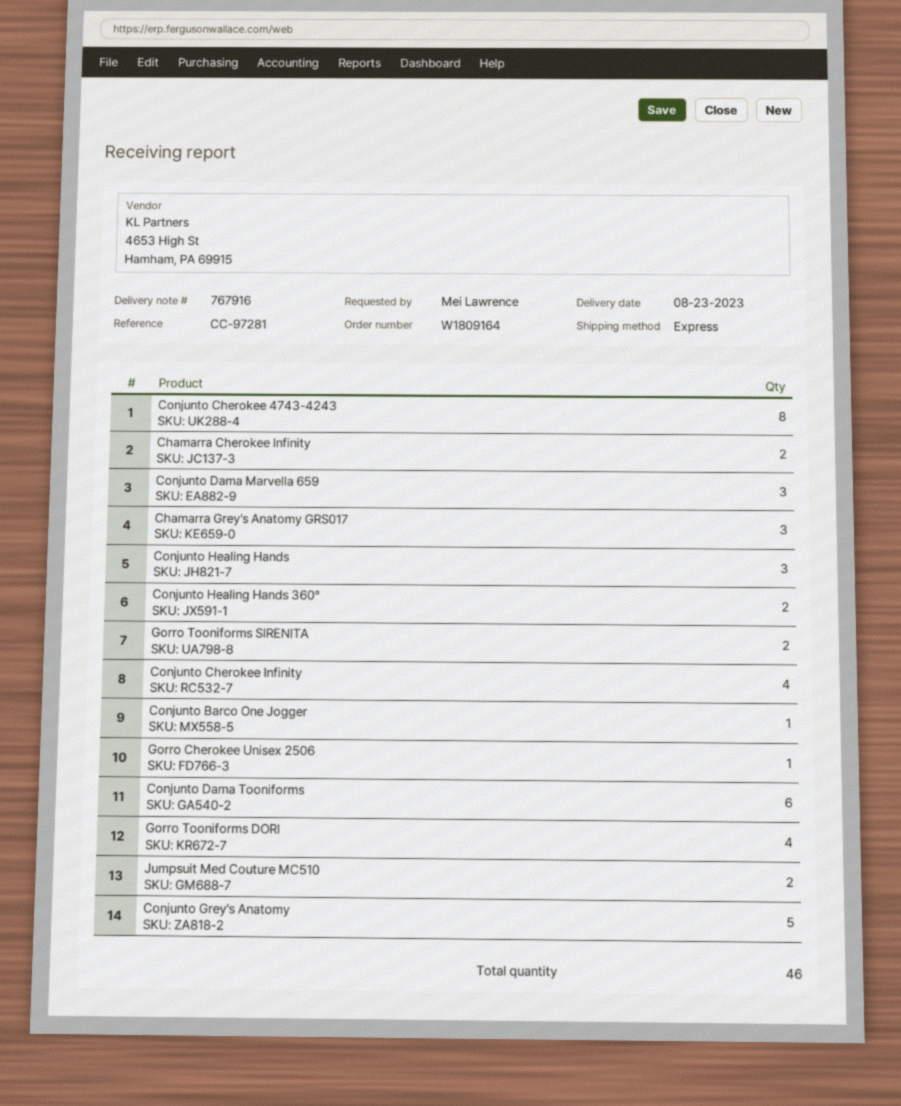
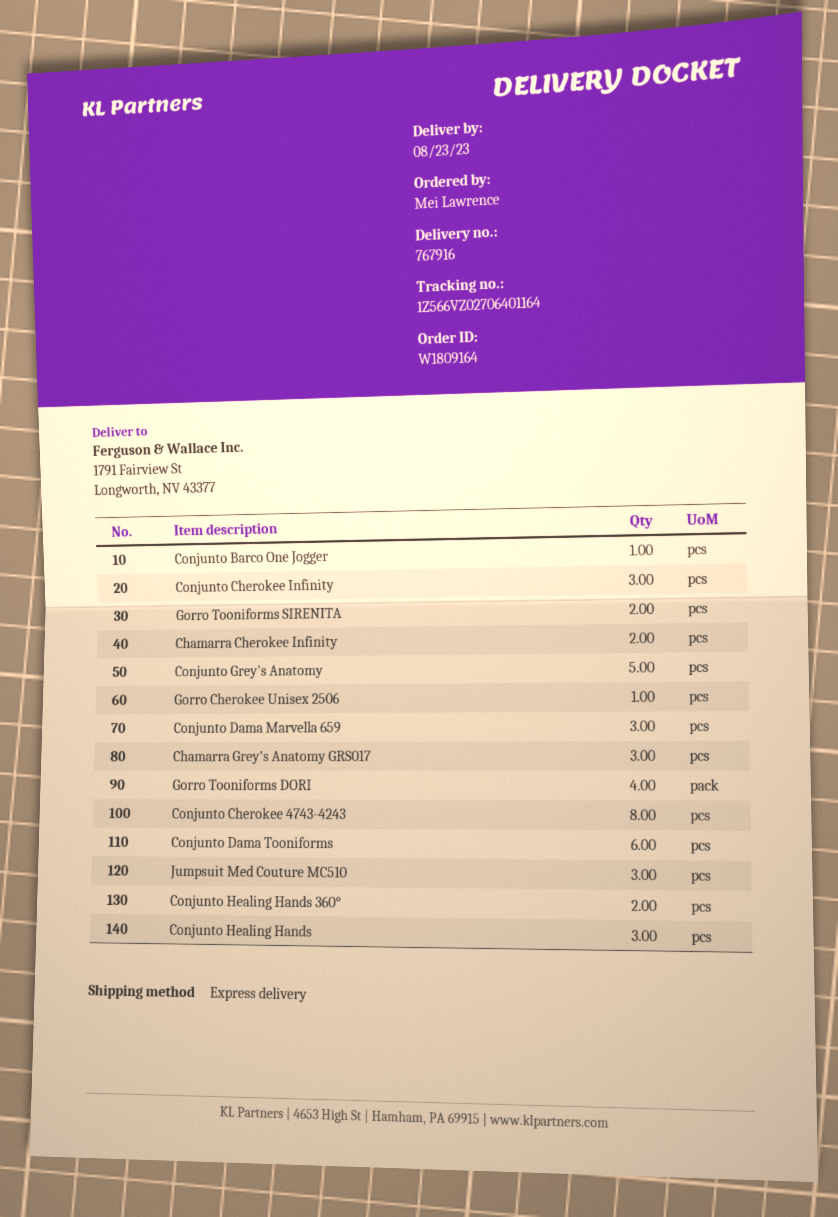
Conjunto Cherokee Infinity: 4 -> 3
Jumpsuit Med Couture MC510: 2 -> 3

